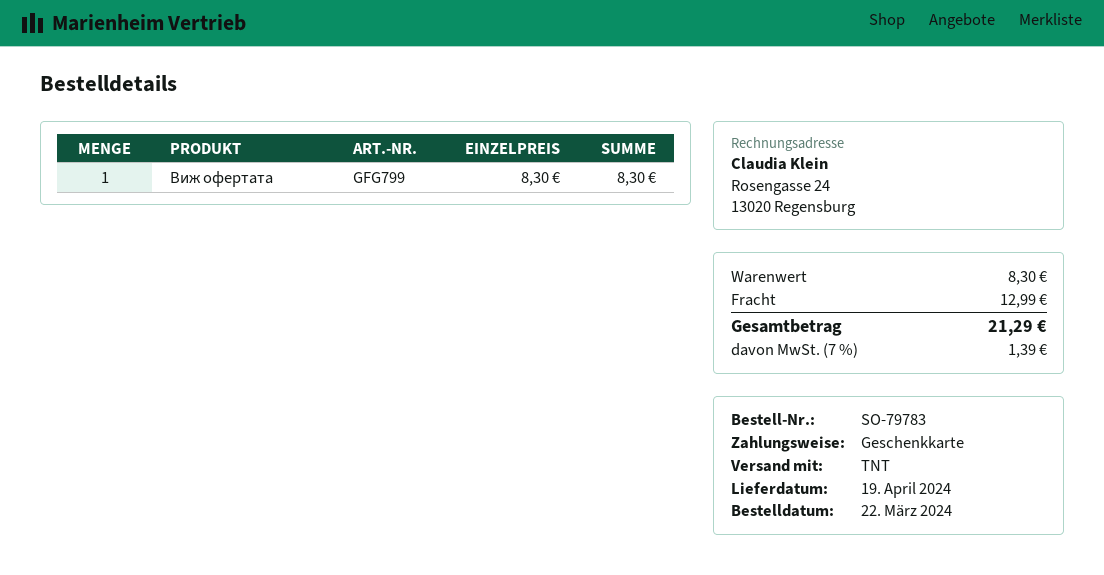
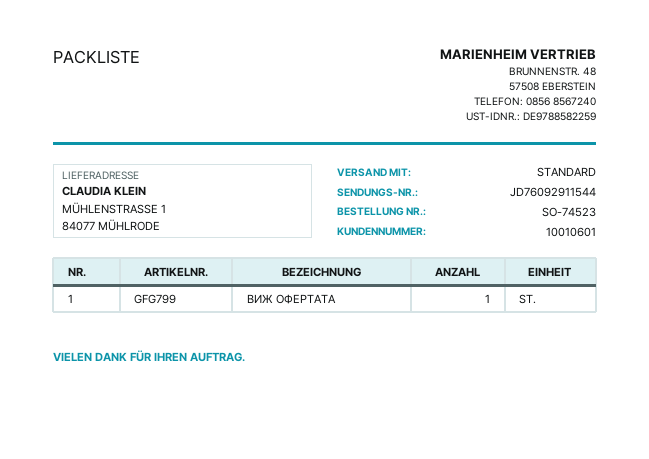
order number: SO-79783 -> SO-74523
shipping method: TNT -> standard

